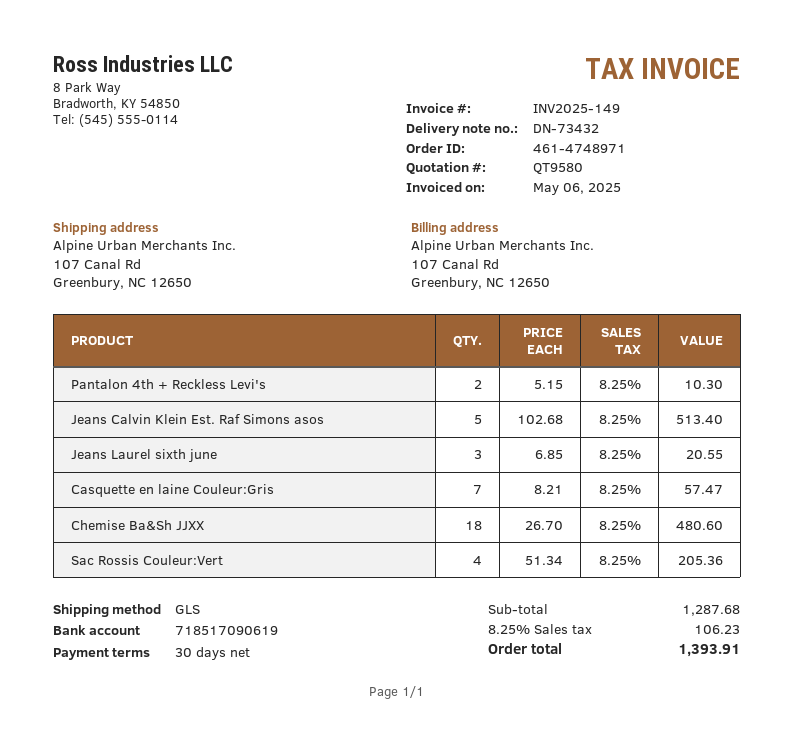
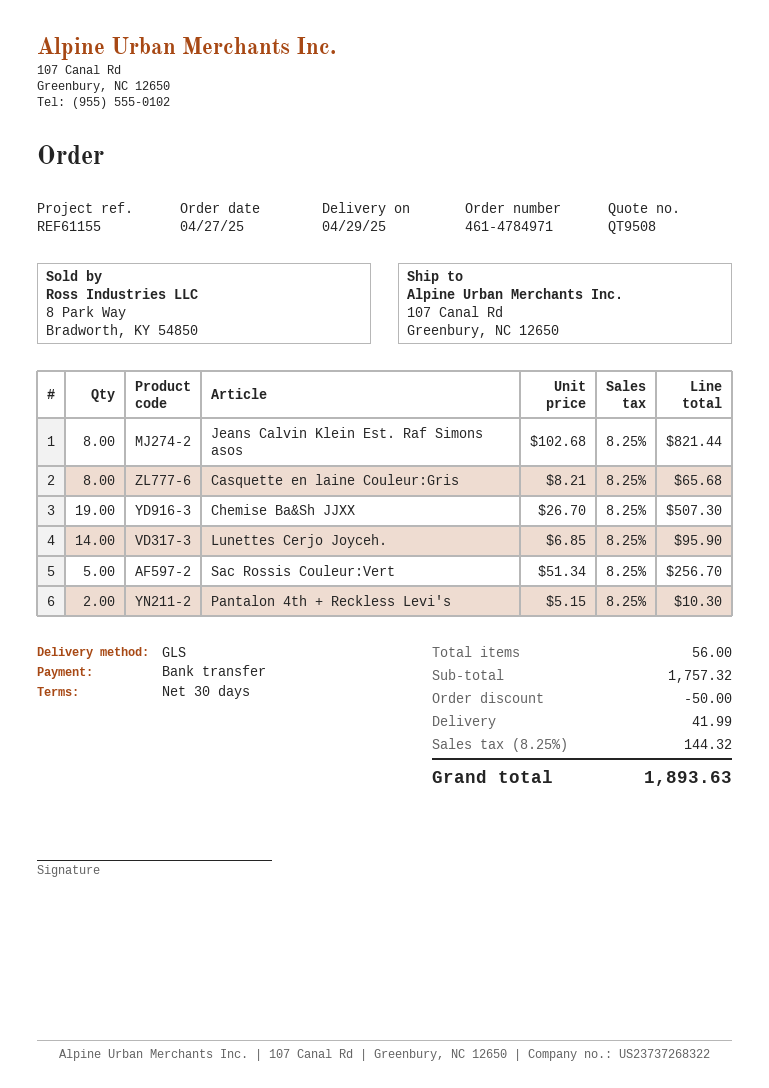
quote number: QT9580 -> QT9508
order number: 461-4748971 -> 461-4784971
Jeans Calvin Klein Est. Raf Simons asos: 5 x 102.68 = 513.40 -> 8 x 102.68 = 821.44
Jeans Laurel sixth june: 3 x 6.85 = 20.55 -> none
Casquette en laine Couleur:Gris: 7 x 8.21 = 57.47 -> 8 x 8.21 = 65.68
Chemise Ba&Sh JJXX: 18 x 26.70 = 480.60 -> 19 x 26.70 = 507.30
Sac Rossis Couleur:Vert: 4 x 51.34 = 205.36 -> 5 x 51.34 = 256.70
Lunettes Cerjo Joyceh.: none -> 14 x 6.85 = 95.90
subtotal: 1287.68 -> 1757.32
discount: none -> 50.00
shipping: none -> 41.99
tax: 8.25% = 106.23 -> 8.25% = 144.32
total: 1393.91 -> 1893.63

